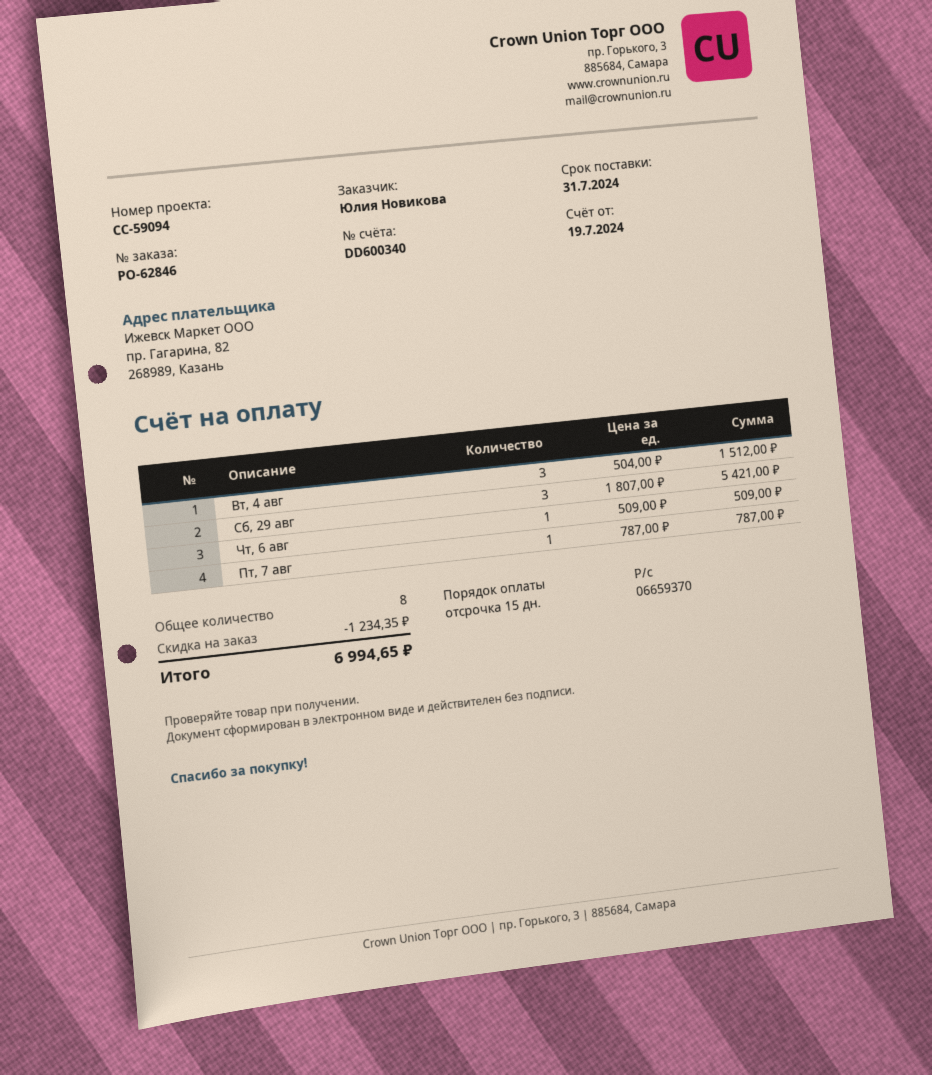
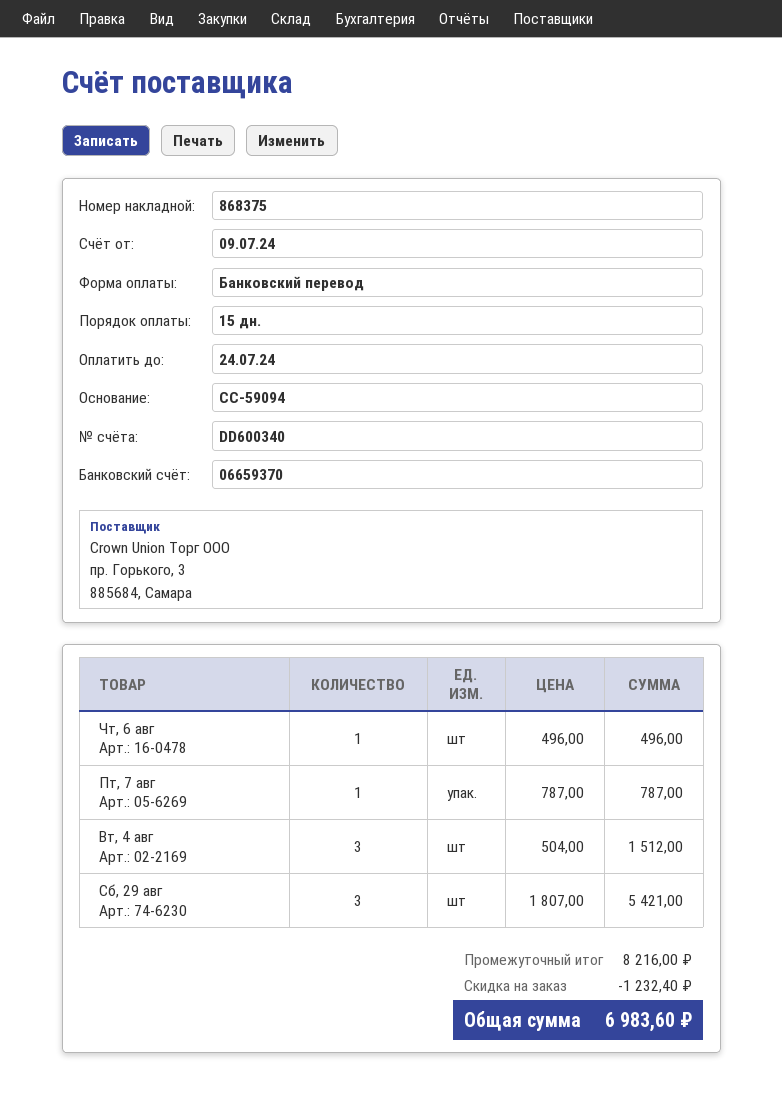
invoice date: 2024-07-19 -> 2024-07-09
Чт, 6 авг: 1 x 509.00 = 509.00 -> 1 x 496.00 = 496.00
discount: 1234.35 -> 1232.40
total: 6994.65 -> 6983.60

